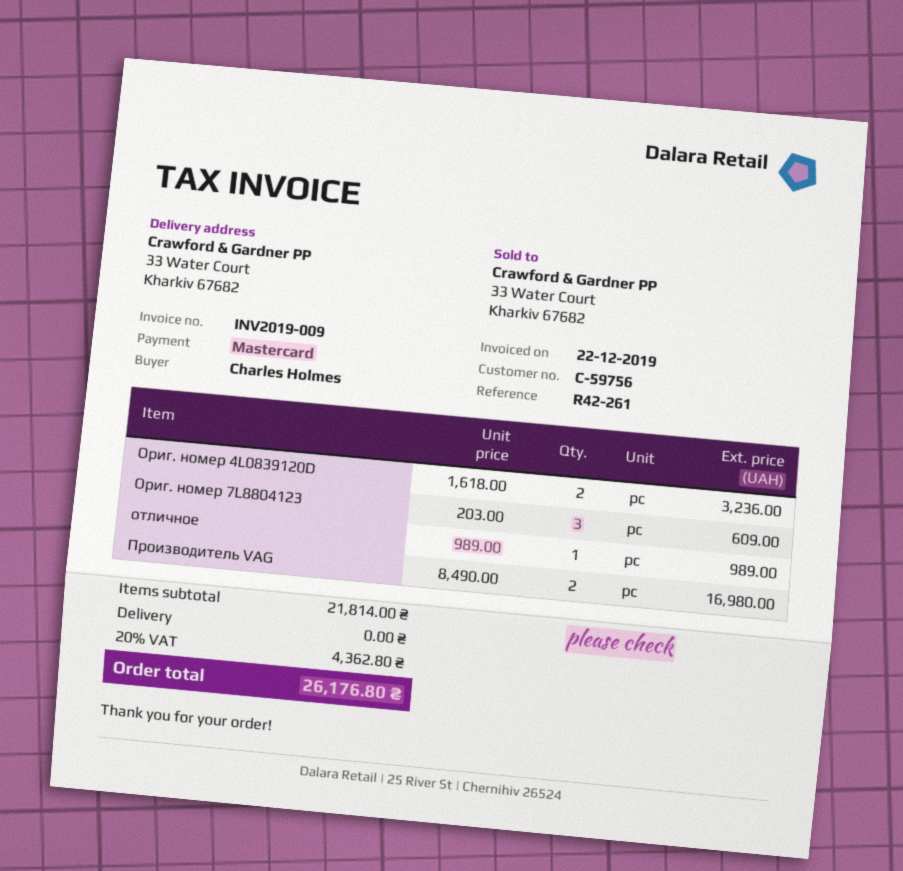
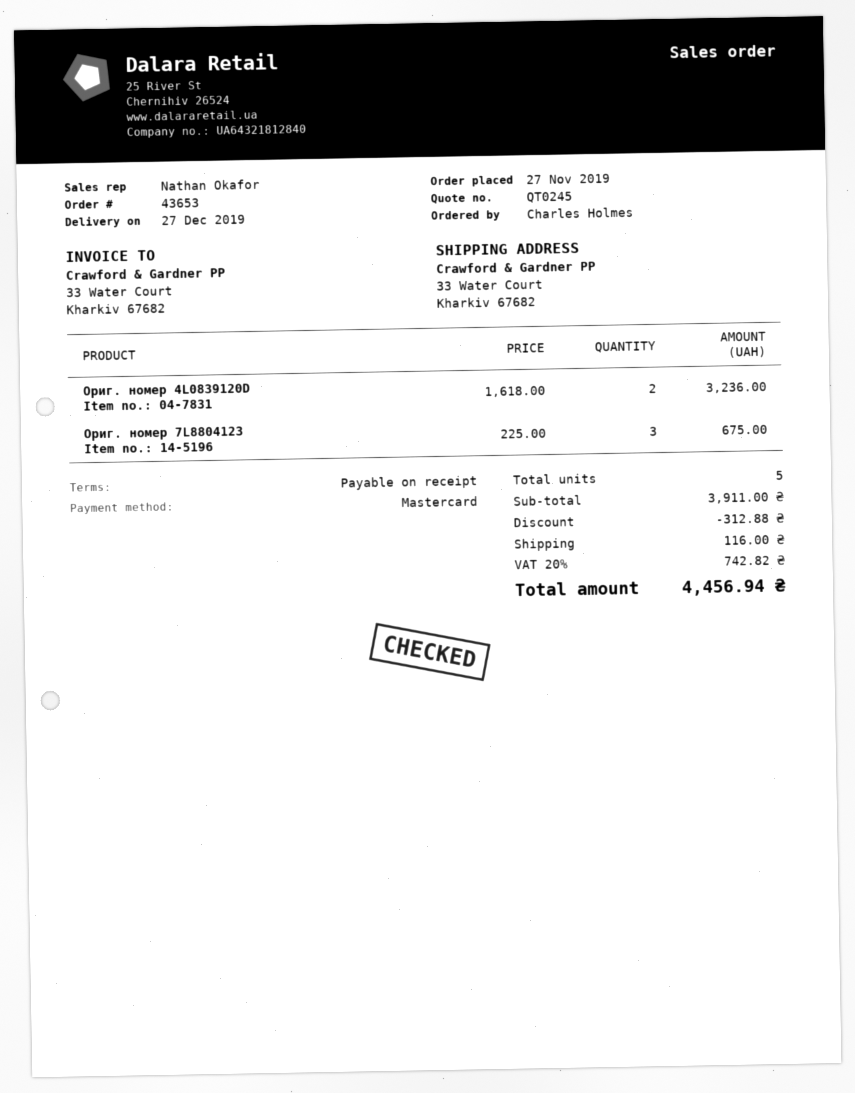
Ориг. номер 7L8804123: 3 x 203.00 = 609.00 -> 3 x 225.00 = 675.00
отличное: 1 x 989.00 = 989.00 -> none
Производитель VAG: 2 x 8490.00 = 16980.00 -> none
subtotal: 21814.00 -> 3911.00
discount: none -> 312.88
shipping: 0.00 -> 116.00
tax: 20% = 4362.80 -> 20% = 742.82
total: 26176.80 -> 4456.94

